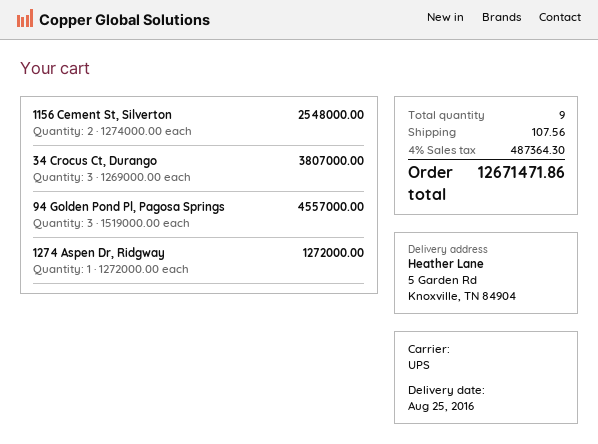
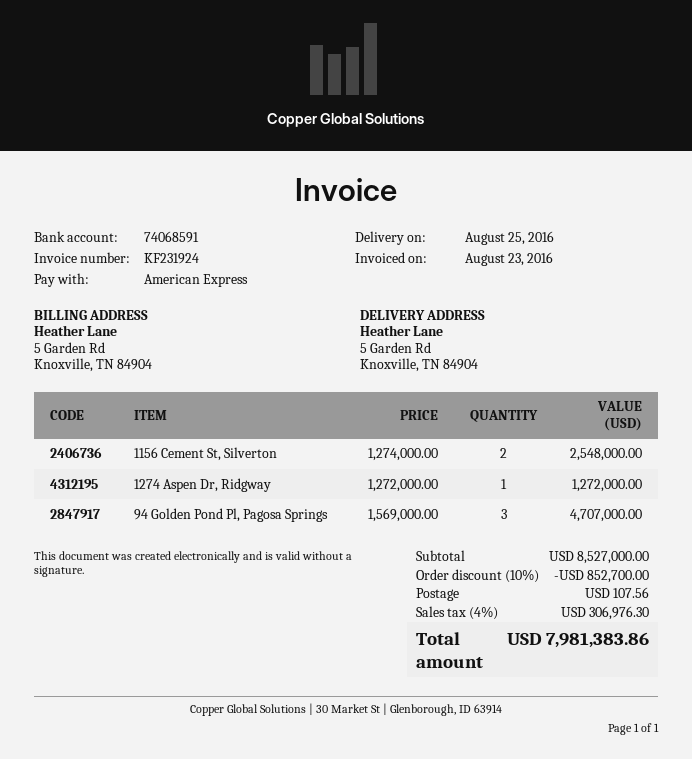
34 Crocus Ct, Durango: 3 x 1269000.00 = 3807000.00 -> none
94 Golden Pond Pl, Pagosa Springs: 3 x 1519000.00 = 4557000.00 -> 3 x 1569000.00 = 4707000.00
discount: none -> 10% = 852700.00
tax: 4% = 487364.30 -> 4% = 306976.30
total: 12671471.86 -> 7981383.86

